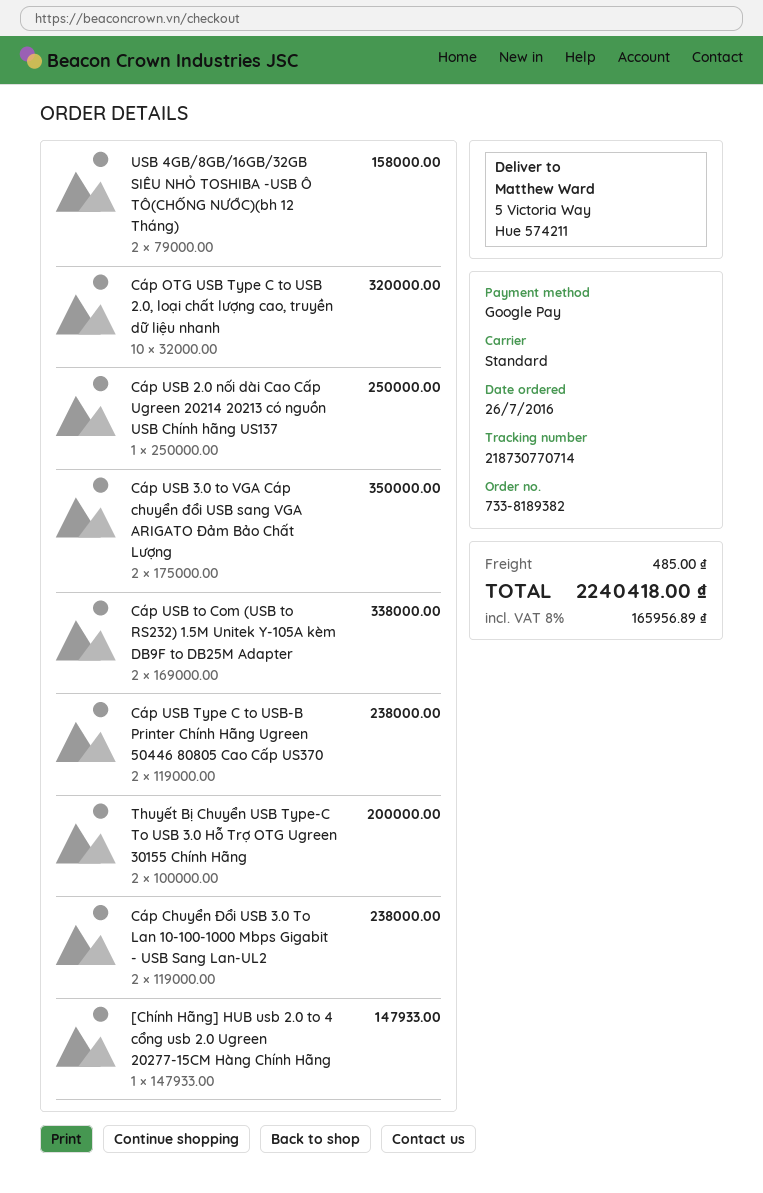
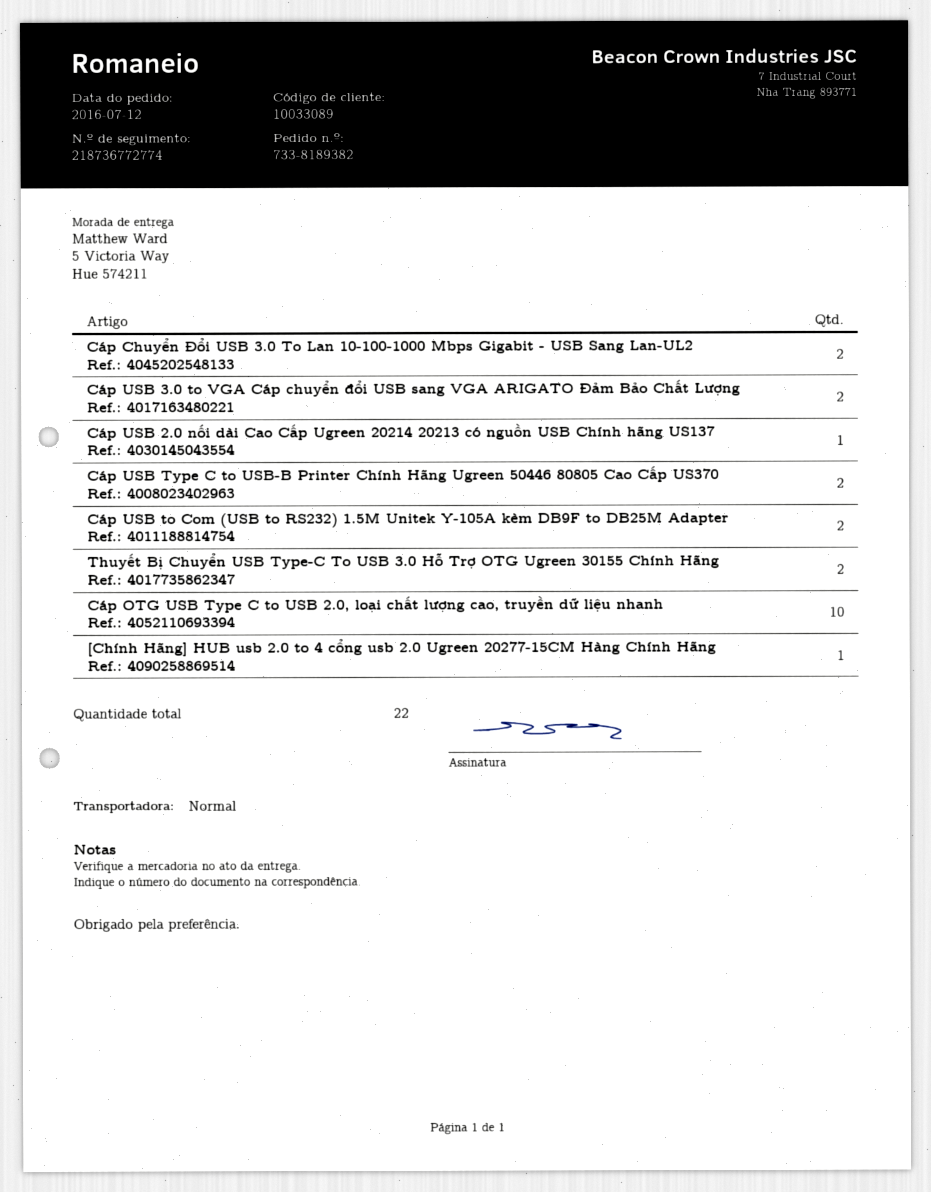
order date: 2016-07-26 -> 2016-07-12
tracking number: 218730770714 -> 218736772774
USB 4GB/8GB/16GB/32GB SIÊU NHỎ TOSHIBA -USB Ô TÔ(CHỐNG NƯỚC)(bh 12 Tháng): 2 -> none

